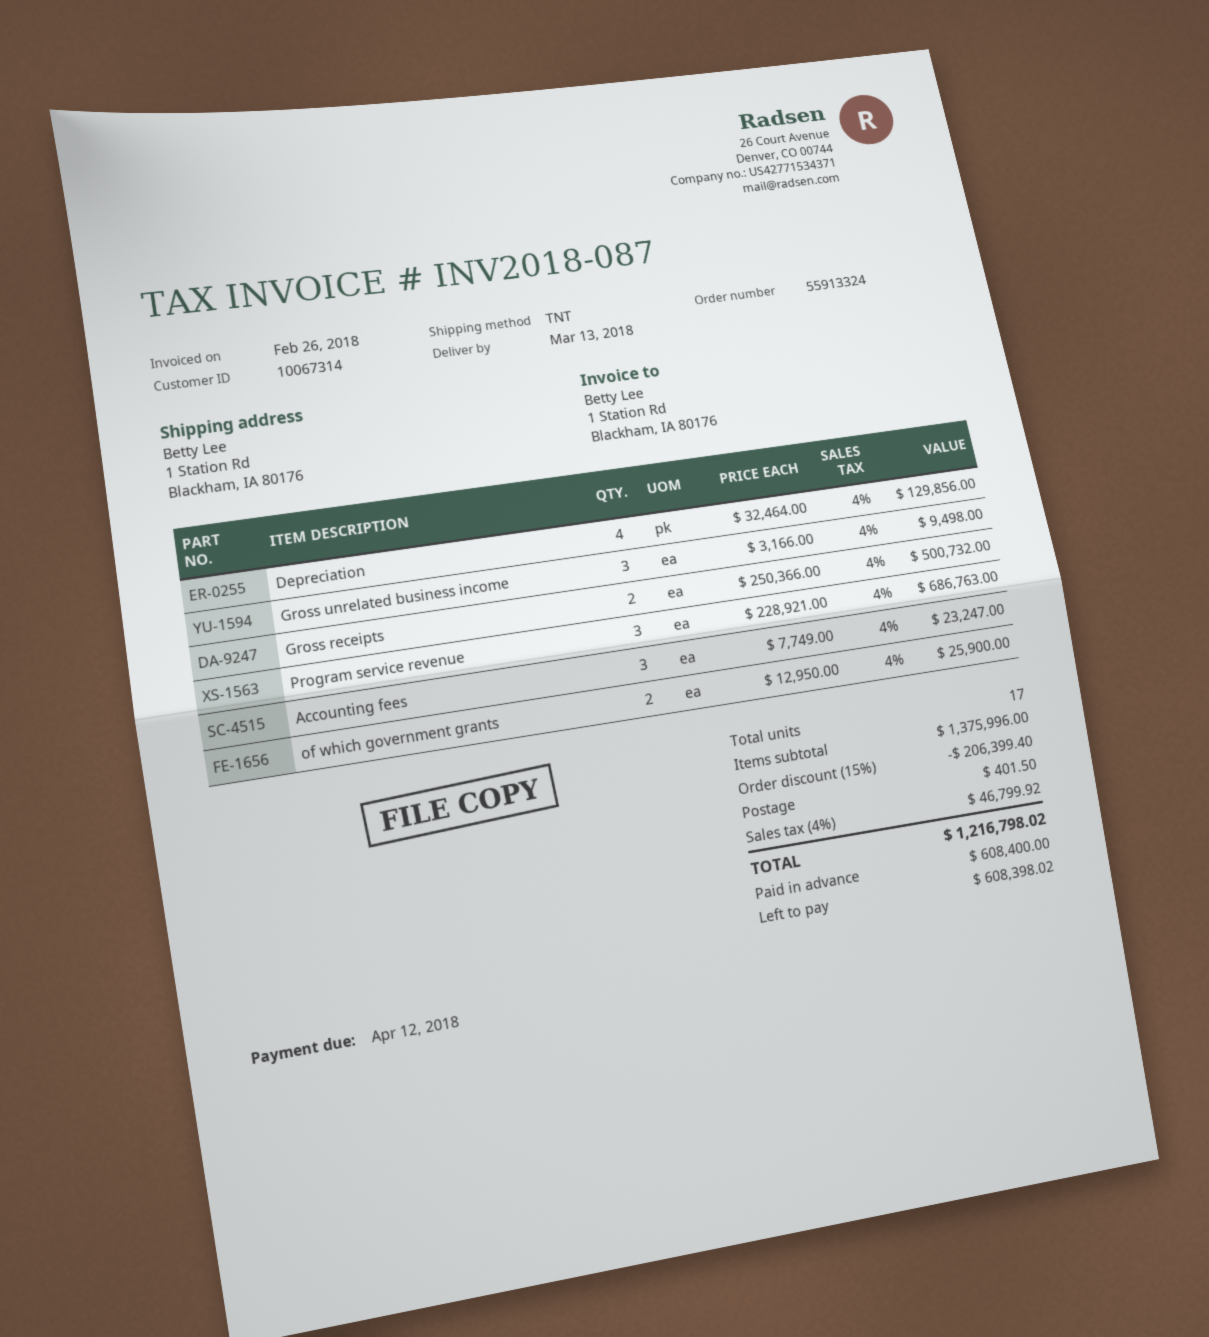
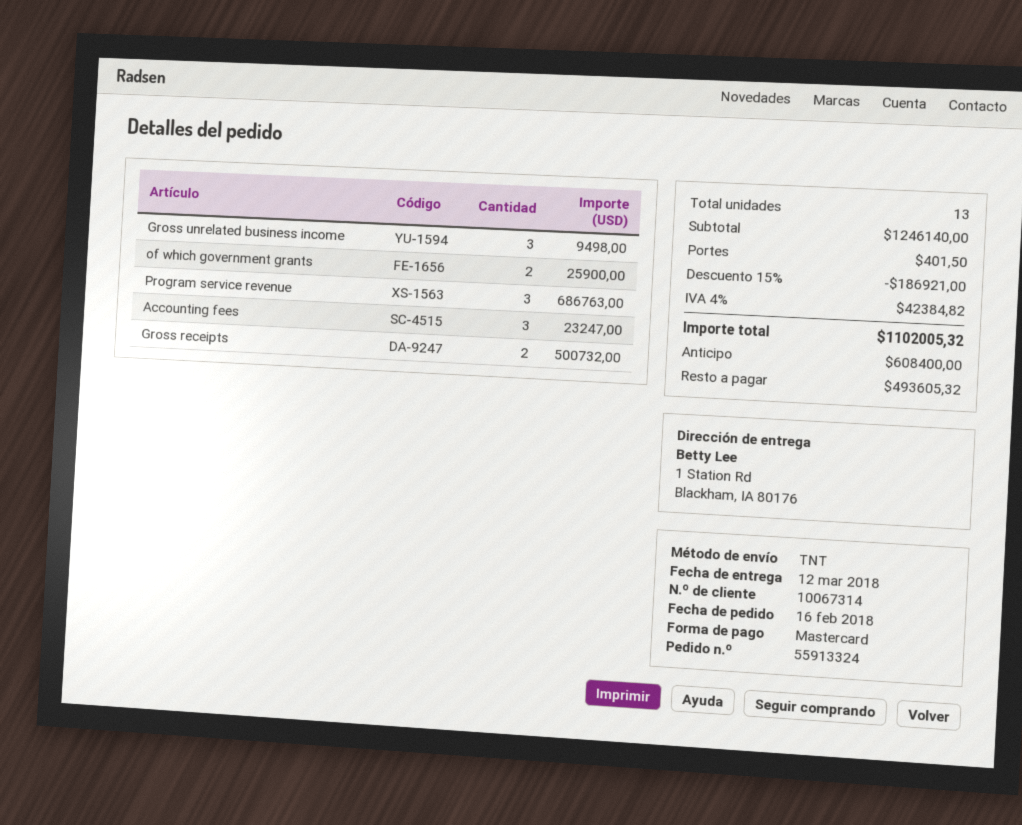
delivery date: 2018-03-13 -> 2018-03-12
Depreciation: 4 for 129856.00 -> none
total quantity: 17 -> 13
subtotal: 1375996.00 -> 1246140.00
discount: 15% = 206399.40 -> 15% = 186921.00
tax: 4% = 46799.92 -> 4% = 42384.82
total: 1216798.02 -> 1102005.32
balance: 608398.02 -> 493605.32

